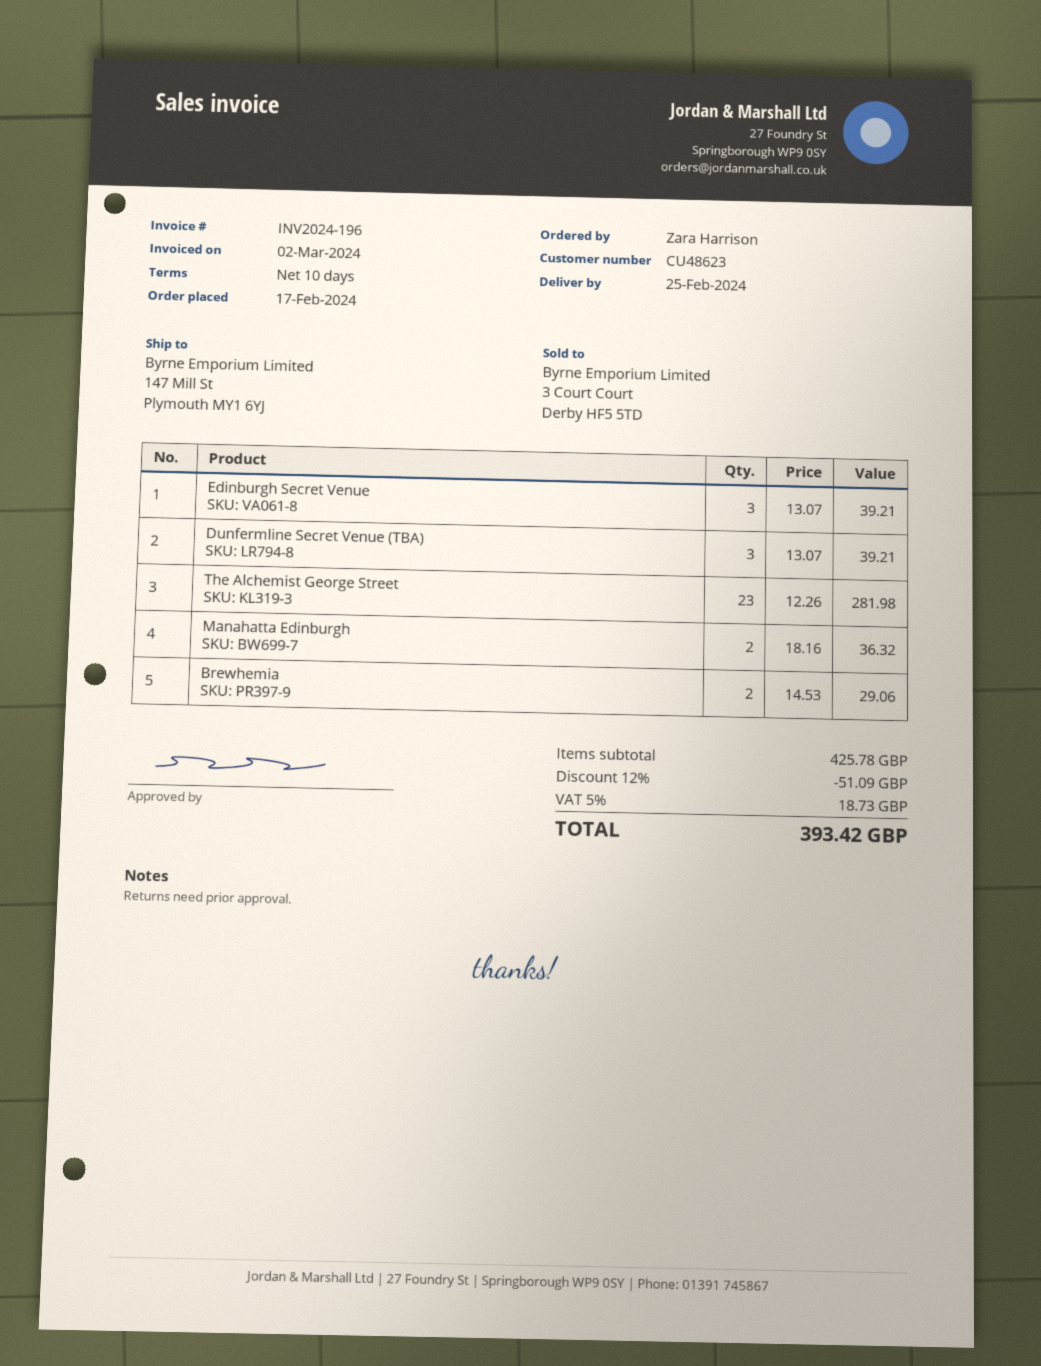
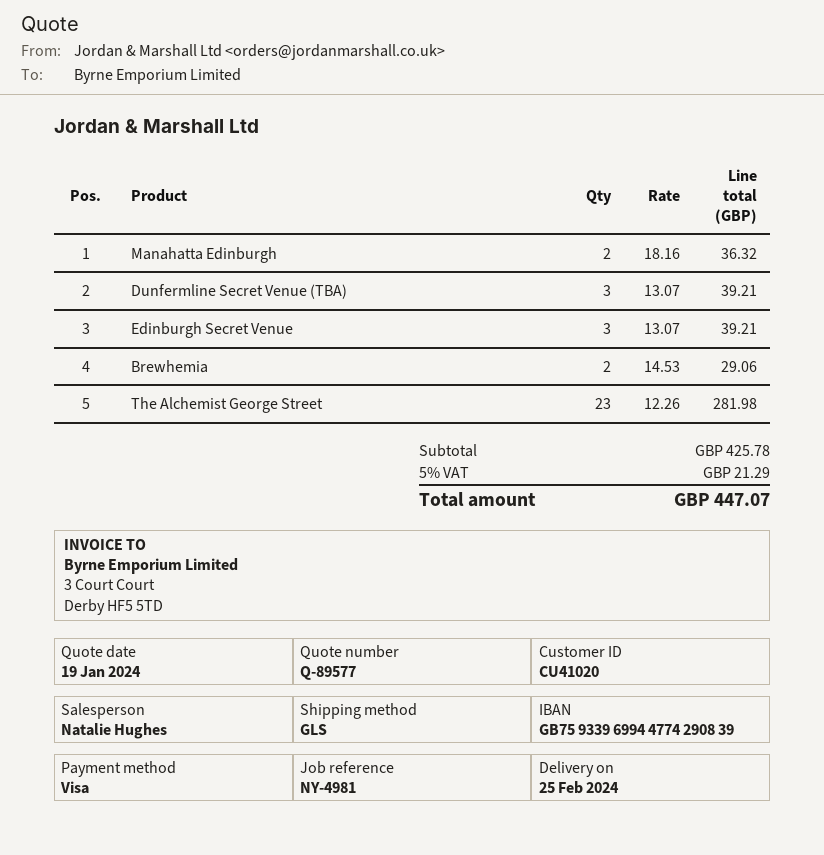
customer number: CU48623 -> CU41020
discount: 12% = 51.09 -> none
tax: 5% = 18.73 -> 5% = 21.29
total: 393.42 -> 447.07

